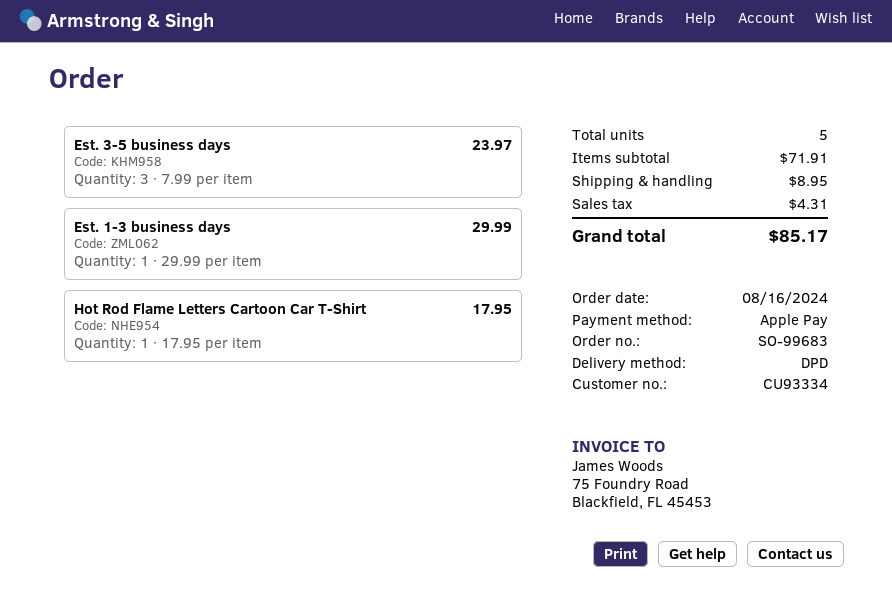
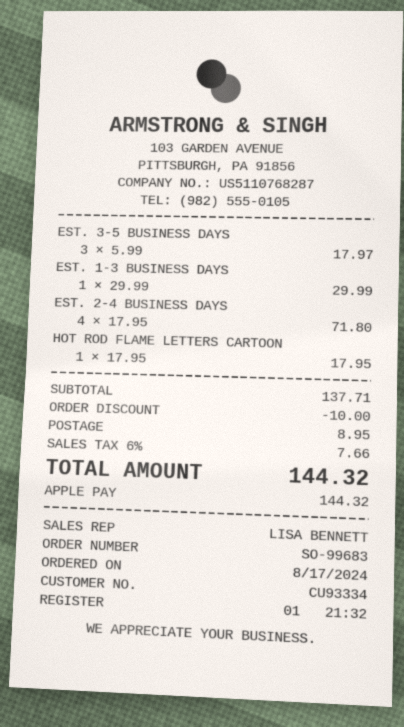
order date: 2024-08-16 -> 2024-08-17
Est. 3-5 business days: 3 x 7.99 = 23.97 -> 3 x 5.99 = 17.97
EST. 2-4 BUSINESS DAYS: none -> 4 x 17.95 = 71.80
subtotal: 71.91 -> 137.71
discount: none -> 10.00
tax: 4.31 -> 7.66
total: 85.17 -> 144.32

